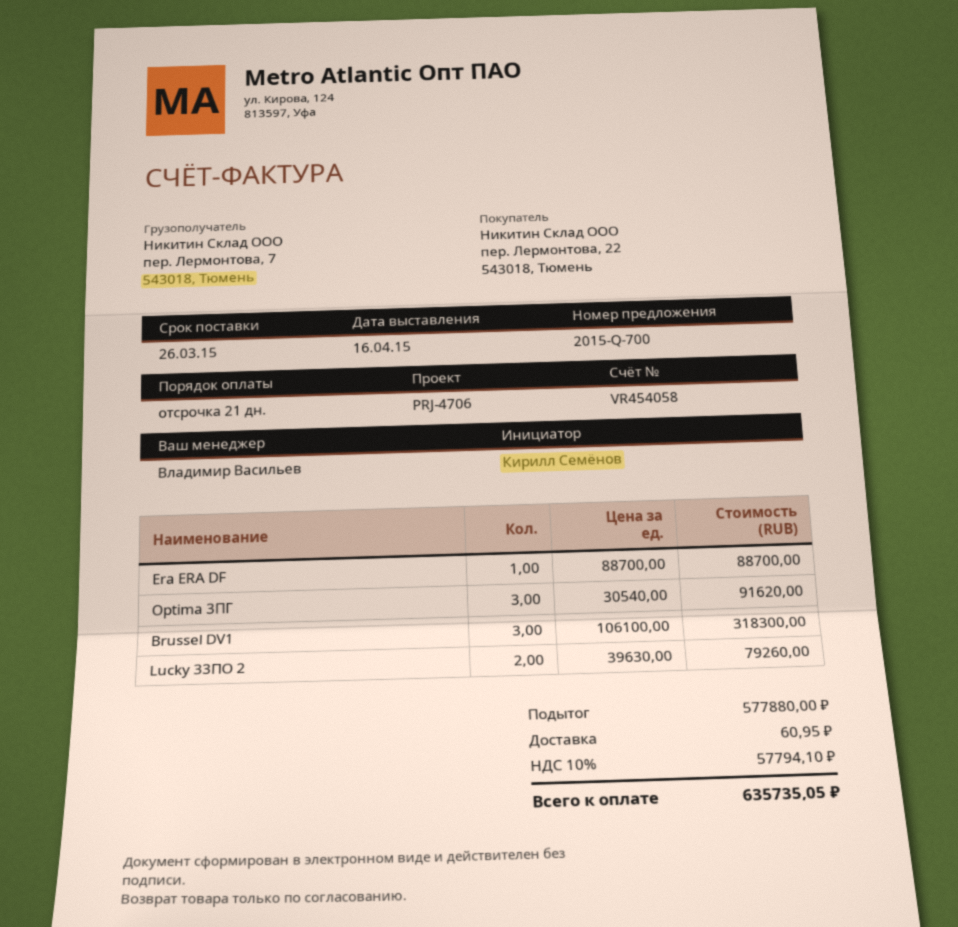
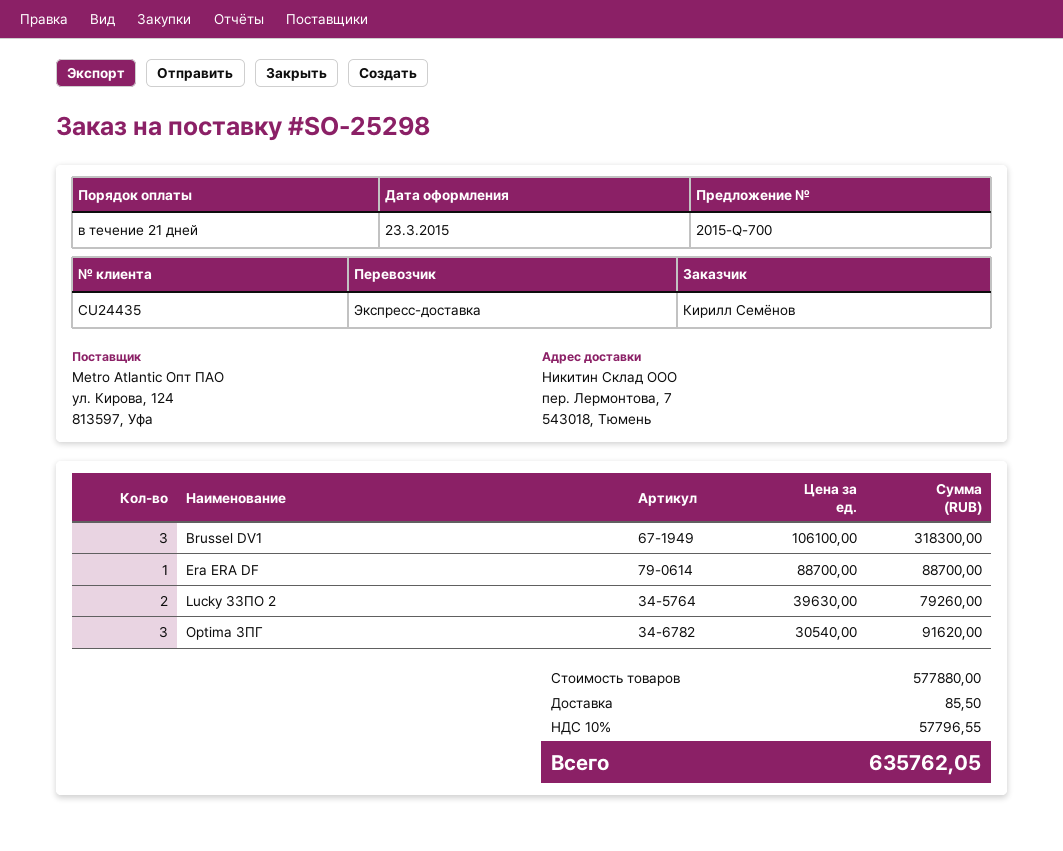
shipping: 60.95 -> 85.50
tax: 10% = 57794.10 -> 10% = 57796.55
total: 635735.05 -> 635762.05

